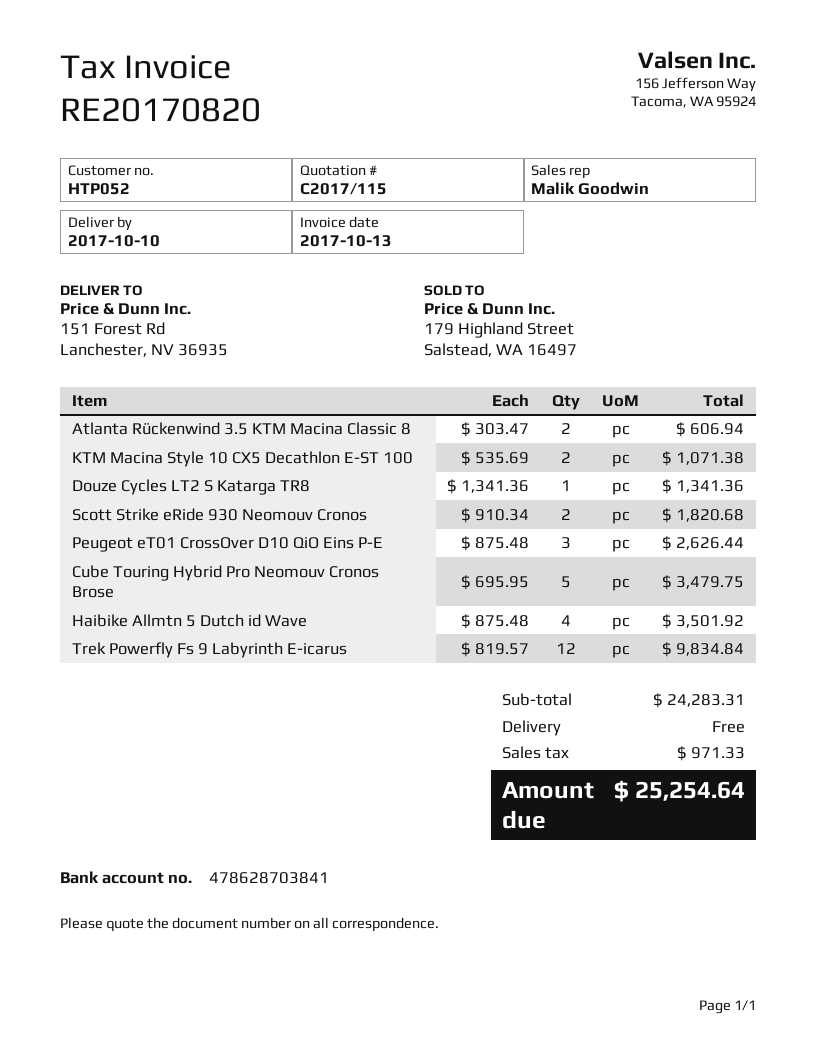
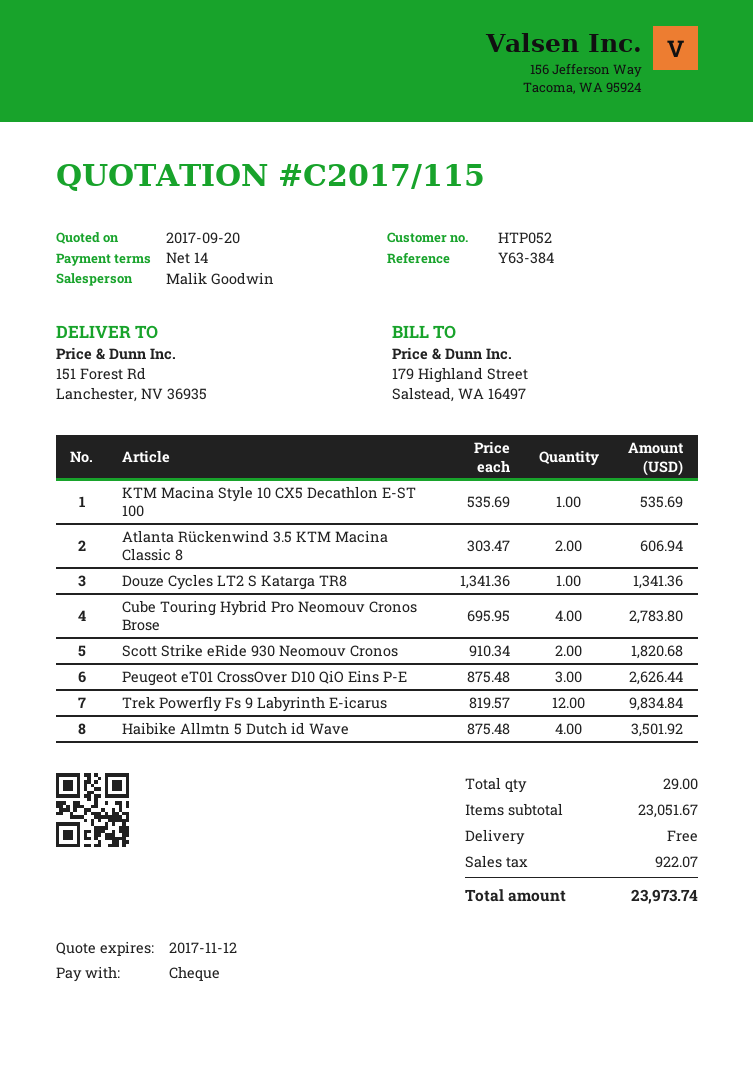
KTM Macina Style 10 CX5 Decathlon E-ST 100: 2 x 535.69 = 1071.38 -> 1 x 535.69 = 535.69
Cube Touring Hybrid Pro Neomouv Cronos Brose: 5 x 695.95 = 3479.75 -> 4 x 695.95 = 2783.80
subtotal: 24283.31 -> 23051.67
tax: 971.33 -> 922.07
total: 25254.64 -> 23973.74

